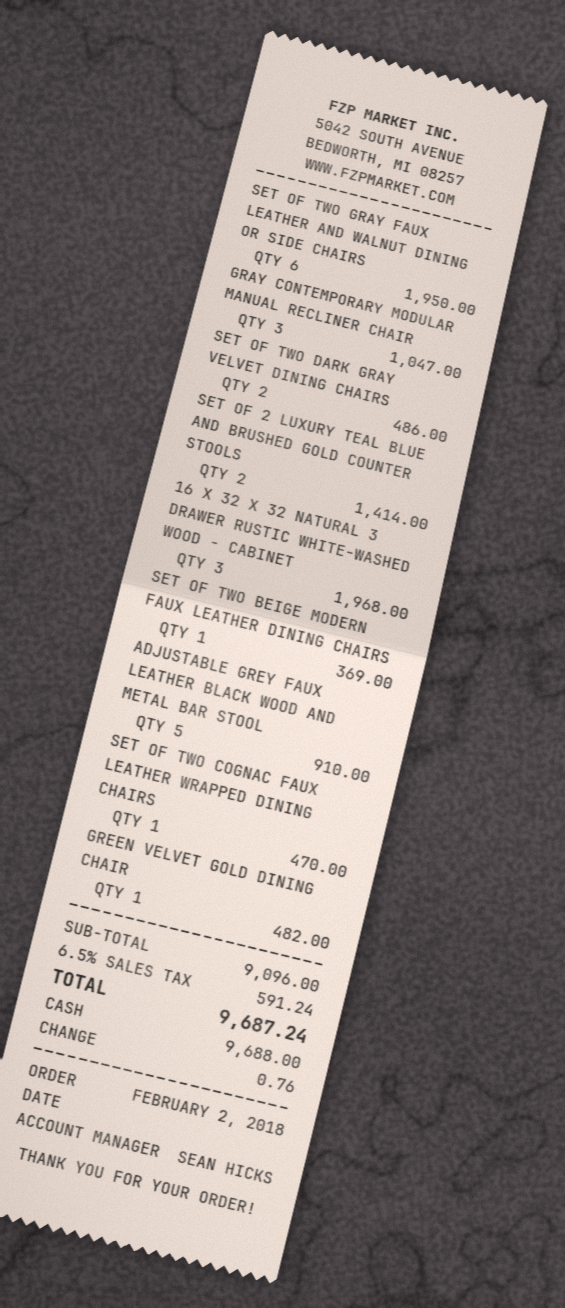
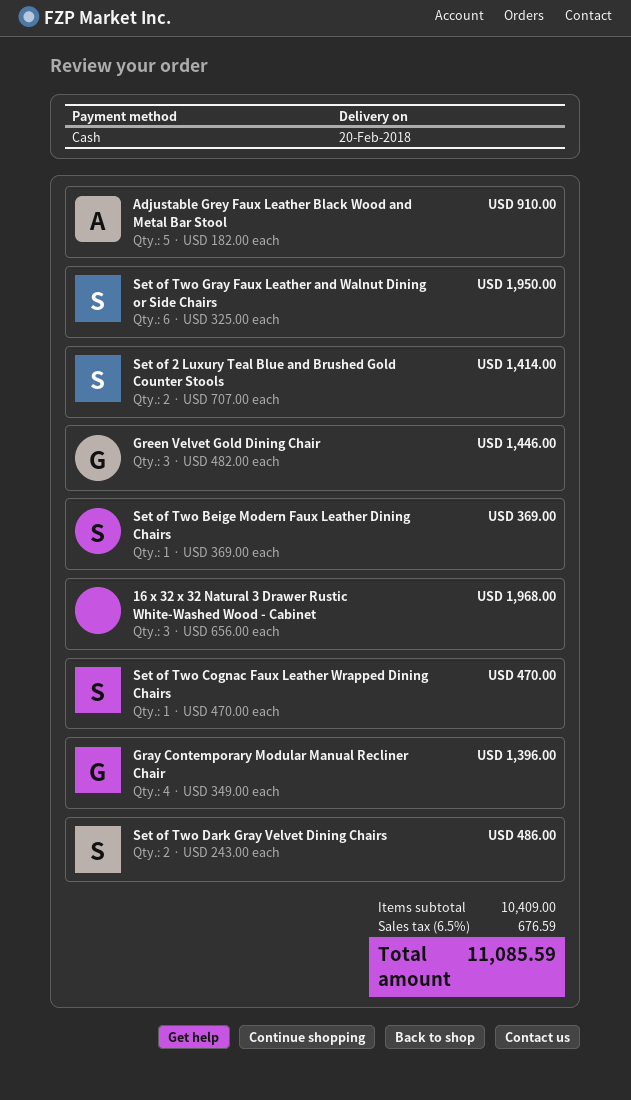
GRAY CONTEMPORARY MODULAR MANUAL RECLINER CHAIR: 3 for 1047.00 -> 4 for 1396.00
GREEN VELVET GOLD DINING CHAIR: 1 for 482.00 -> 3 for 1446.00
subtotal: 9096.00 -> 10409.00
tax: 6.5% = 591.24 -> 6.5% = 676.59
total: 9687.24 -> 11085.59

